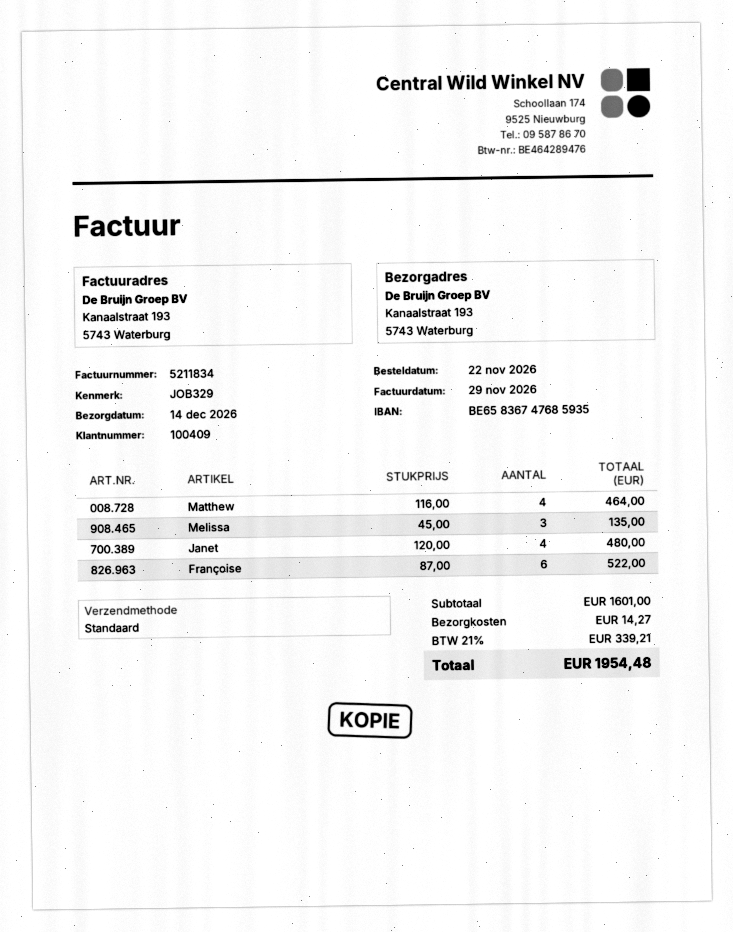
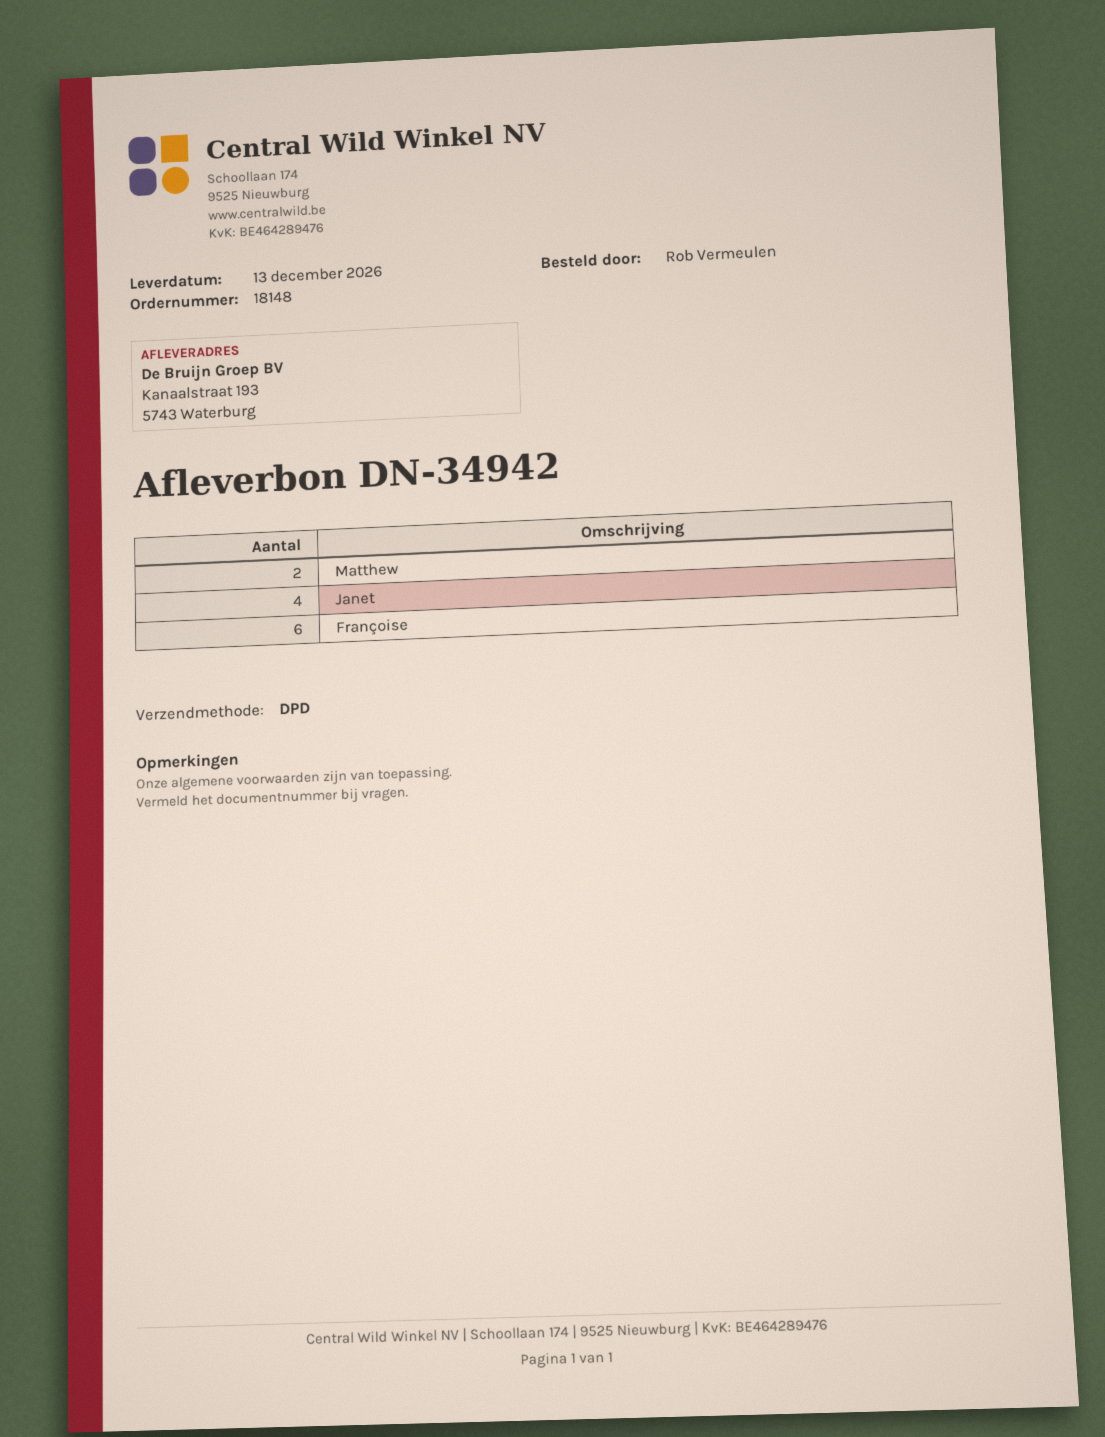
delivery date: 2026-12-14 -> 2026-12-13
shipping method: standard -> DPD
Matthew: 4 -> 2
Melissa: 3 -> none

